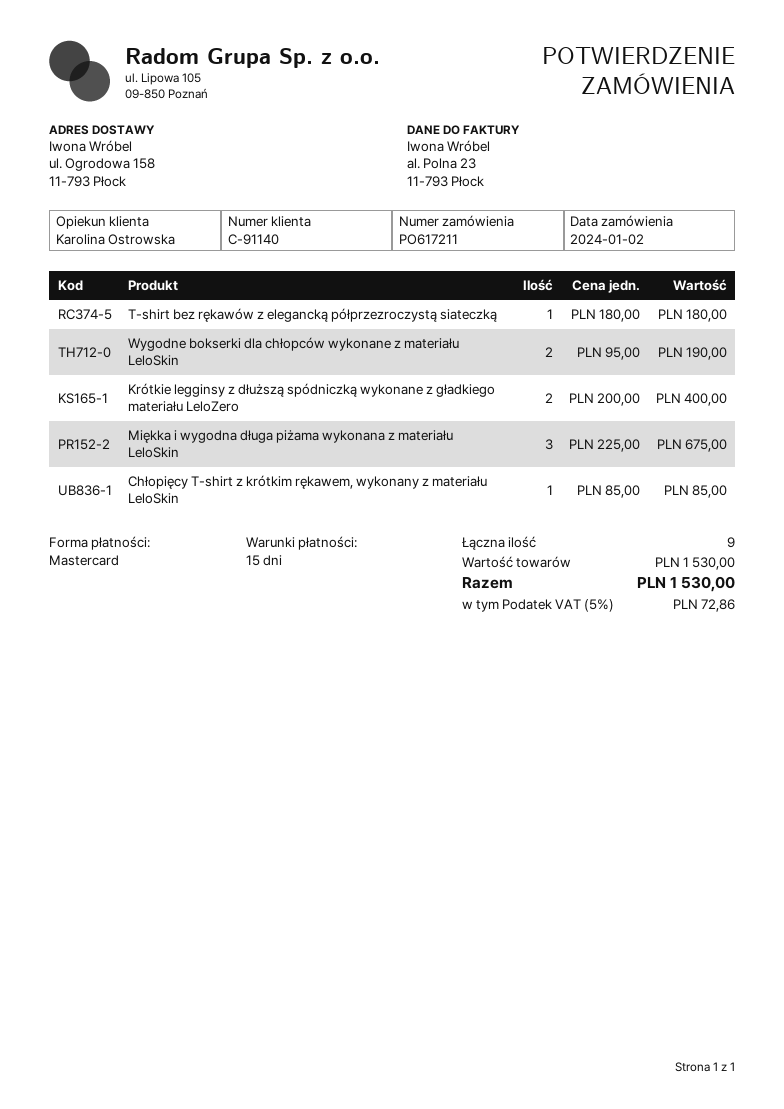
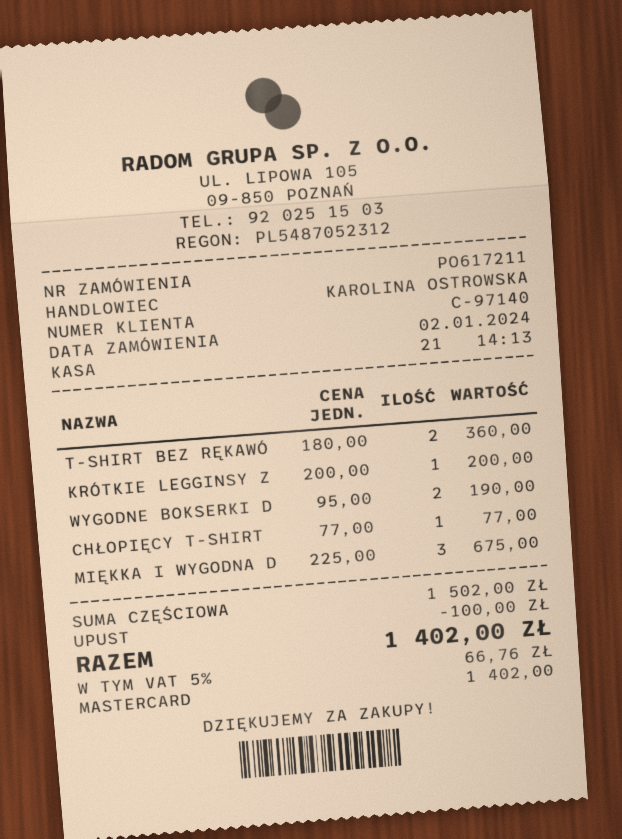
customer number: C-91140 -> C-97140
T-shirt bez rękawów z elegancką półprzezroczystą siateczką: 1 x 180.00 = 180.00 -> 2 x 180.00 = 360.00
Krótkie legginsy z dłuższą spódniczką wykonane z gładkiego materiału LeloZero: 2 x 200.00 = 400.00 -> 1 x 200.00 = 200.00
Chłopięcy T-shirt z krótkim rękawem, wykonany z materiału LeloSkin: 1 x 85.00 = 85.00 -> 1 x 77.00 = 77.00
subtotal: 1530.00 -> 1502.00
discount: none -> 100.00
tax: 5% = 72.86 -> 5% = 66.76
total: 1530.00 -> 1402.00

